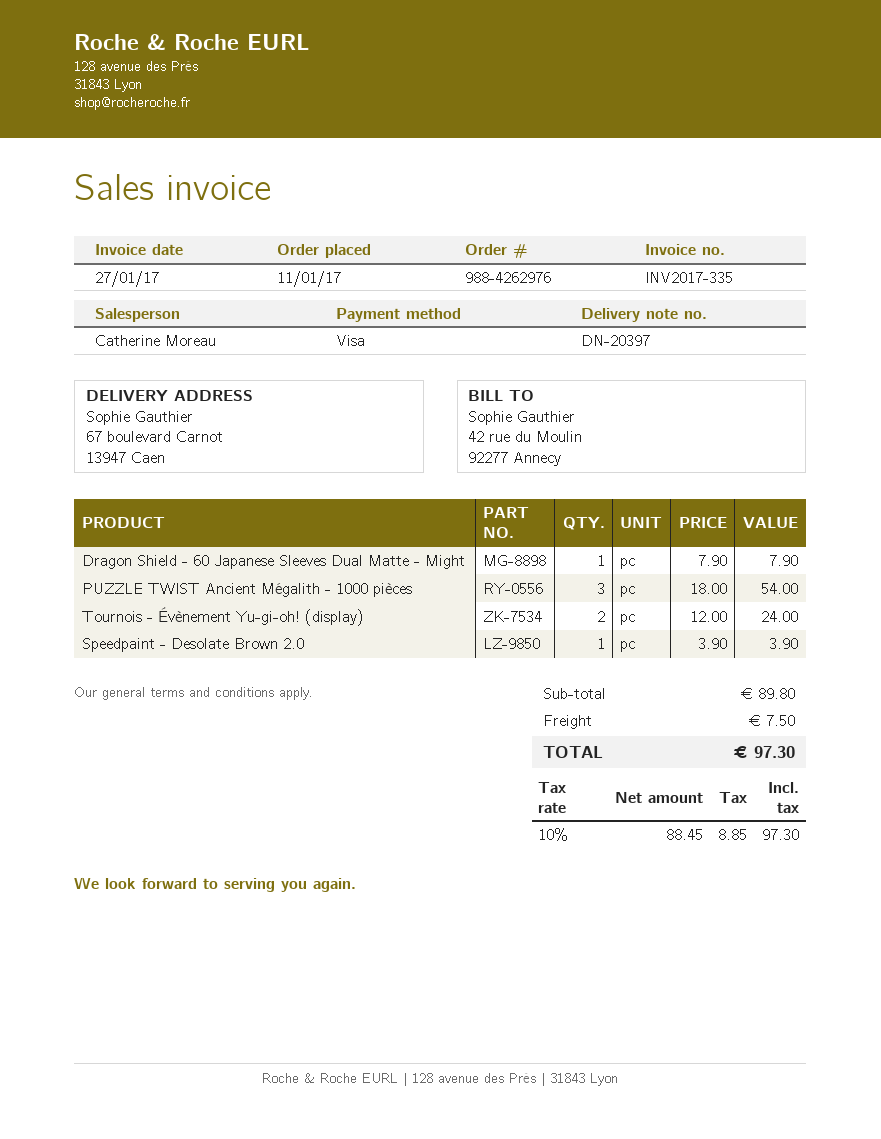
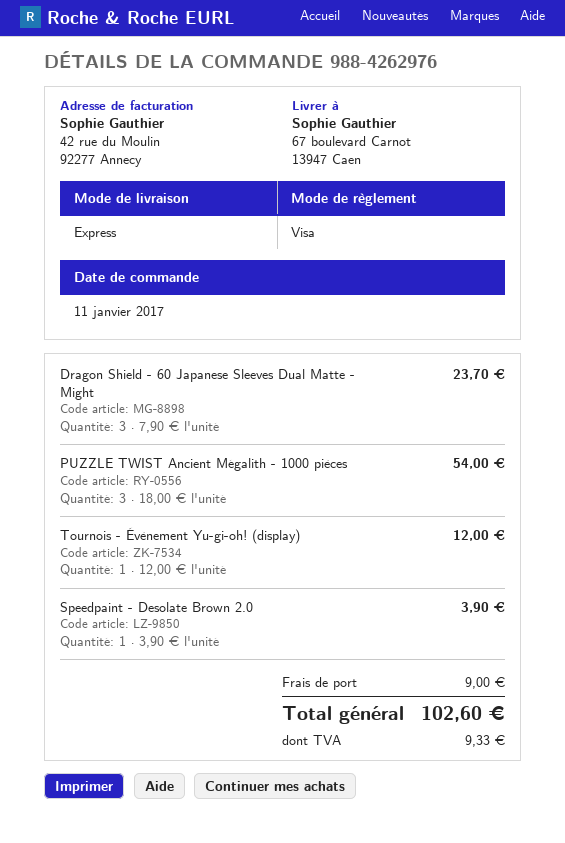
Dragon Shield - 60 Japanese Sleeves Dual Matte - Might: 1 x 7.90 = 7.90 -> 3 x 7.90 = 23.70
Tournois - Évènement Yu-gi-oh! (display): 2 x 12.00 = 24.00 -> 1 x 12.00 = 12.00
shipping: 7.50 -> 9.00
tax: 8.85 -> 9.33
total: 97.30 -> 102.60

